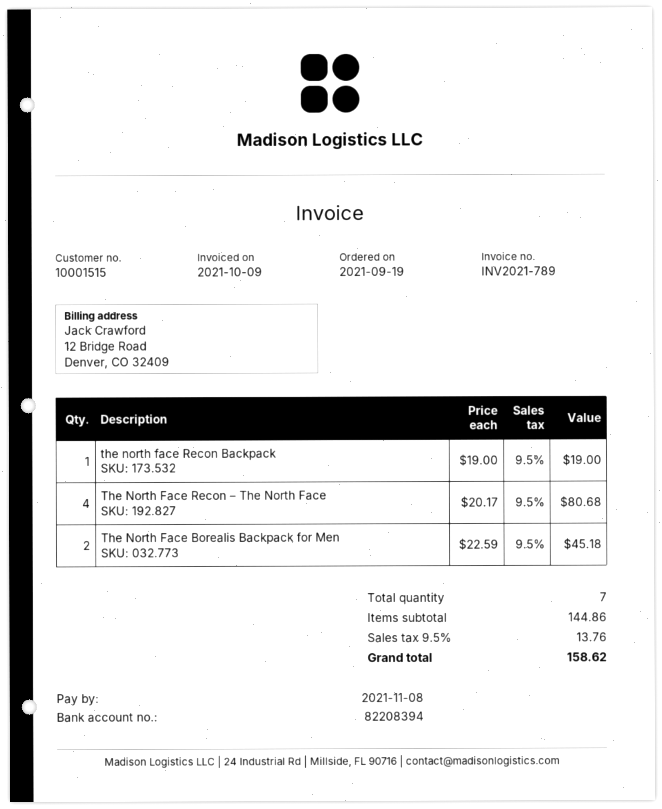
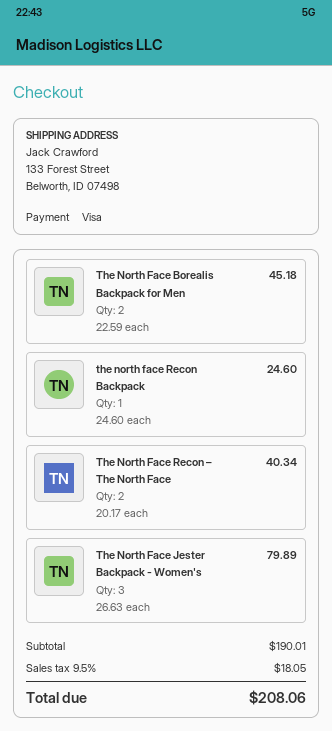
the north face Recon Backpack: 1 x 19.00 = 19.00 -> 1 x 24.60 = 24.60
The North Face Recon – The North Face: 4 x 20.17 = 80.68 -> 2 x 20.17 = 40.34
The North Face Jester Backpack - Women's: none -> 3 x 26.63 = 79.89
subtotal: 144.86 -> 190.01
tax: 9.5% = 13.76 -> 9.5% = 18.05
total: 158.62 -> 208.06

